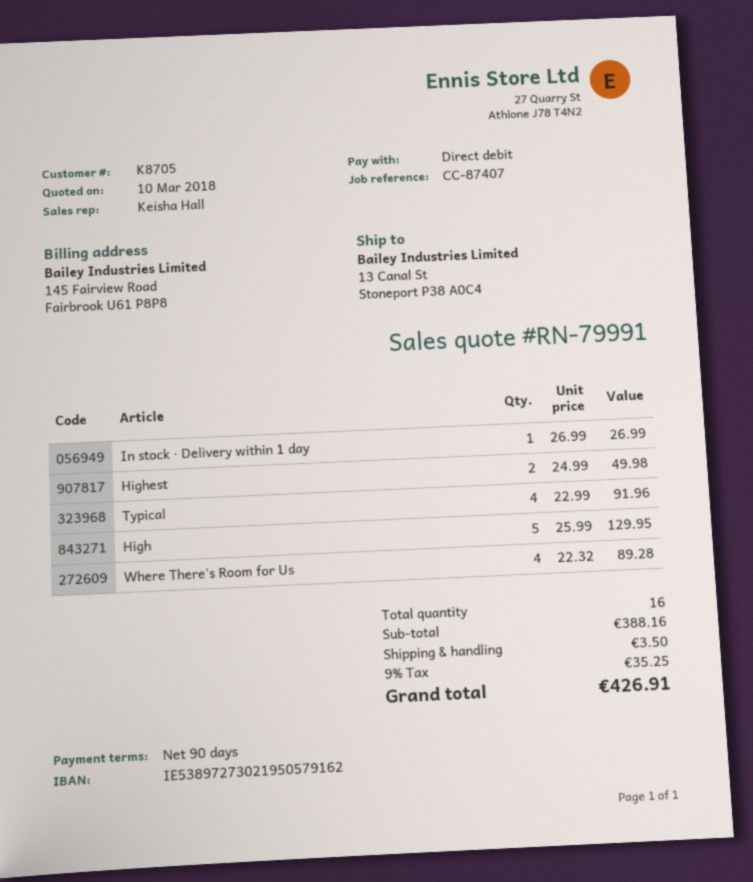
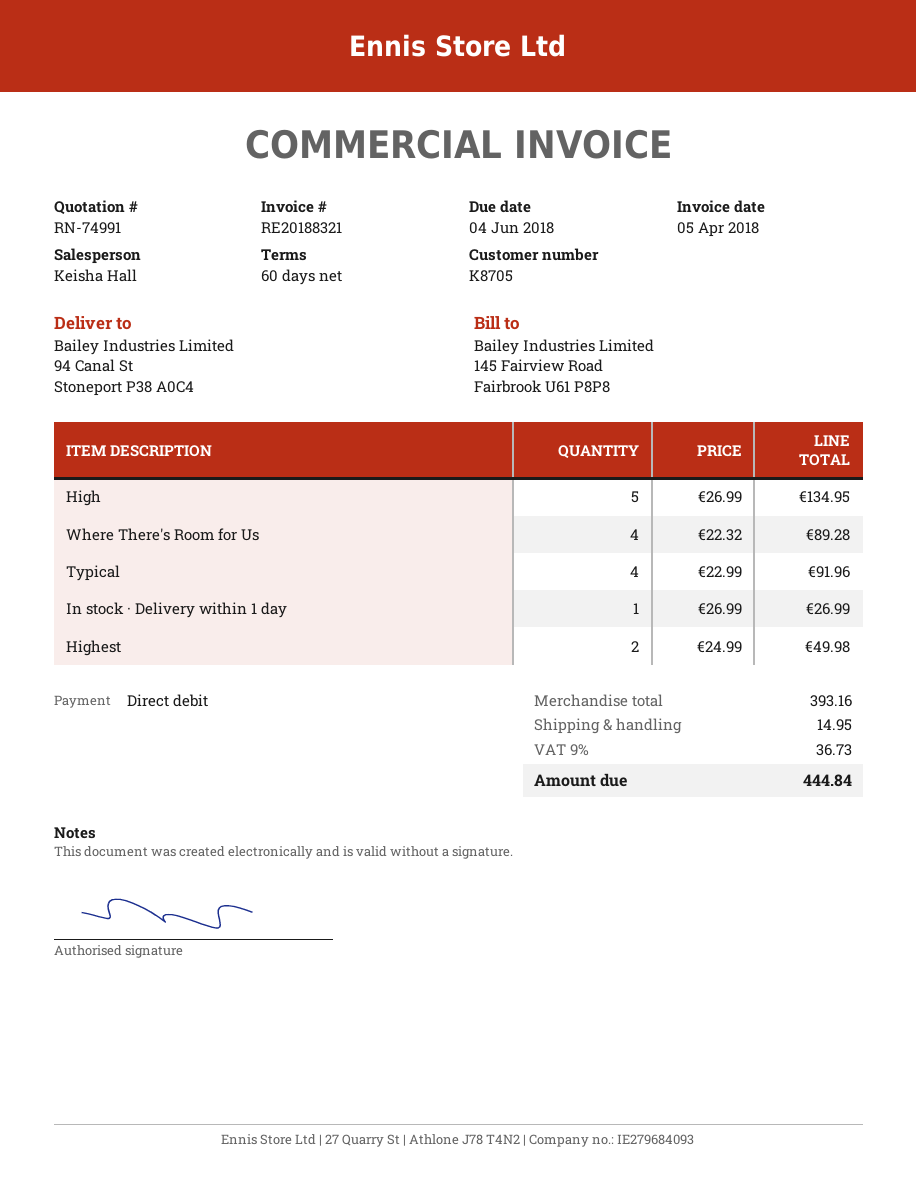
quote number: RN-79991 -> RN-74991
payment terms: 90 days -> 60 days
ship to: 13 Canal St, Stoneport P38 A0C4 -> 94 Canal St, Stoneport P38 A0C4
High: 5 x 25.99 = 129.95 -> 5 x 26.99 = 134.95
subtotal: 388.16 -> 393.16
shipping: 3.50 -> 14.95
tax: 9% = 35.25 -> 9% = 36.73
total: 426.91 -> 444.84

